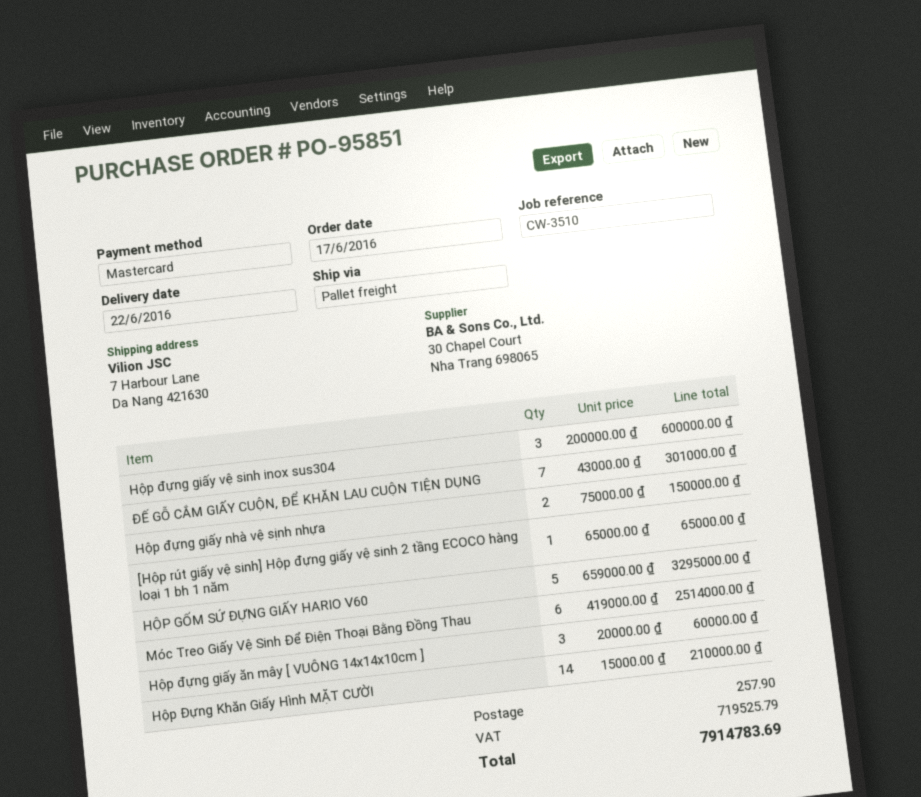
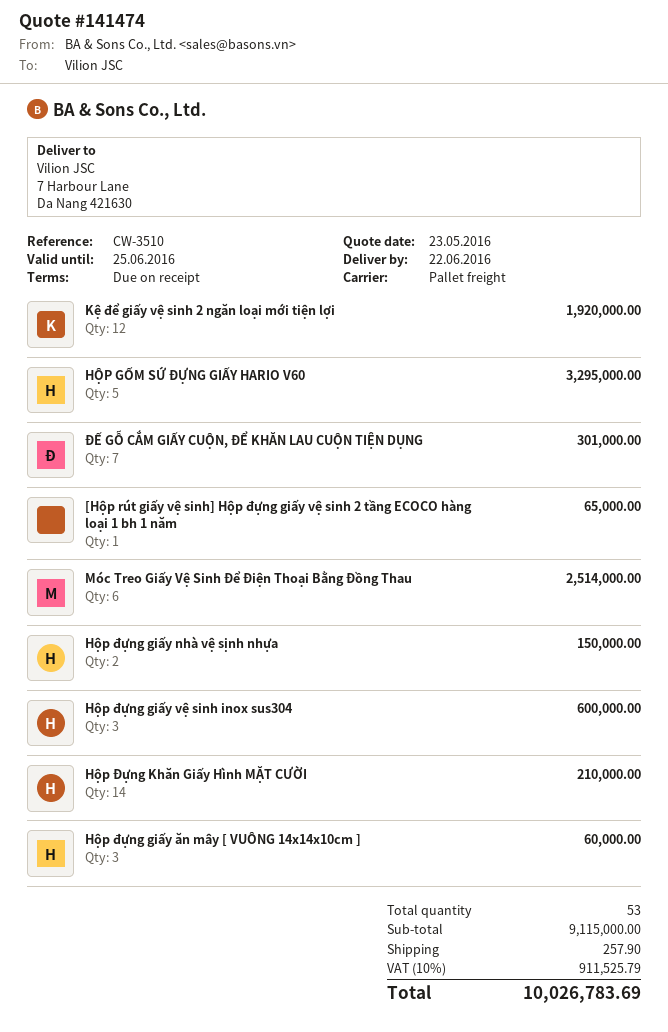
Kệ để giấy vệ sinh 2 ngăn loại mới tiện lợi: none -> 12 for 1920000.00
tax: 719525.79 -> 911525.79
total: 7914783.69 -> 10026783.69

